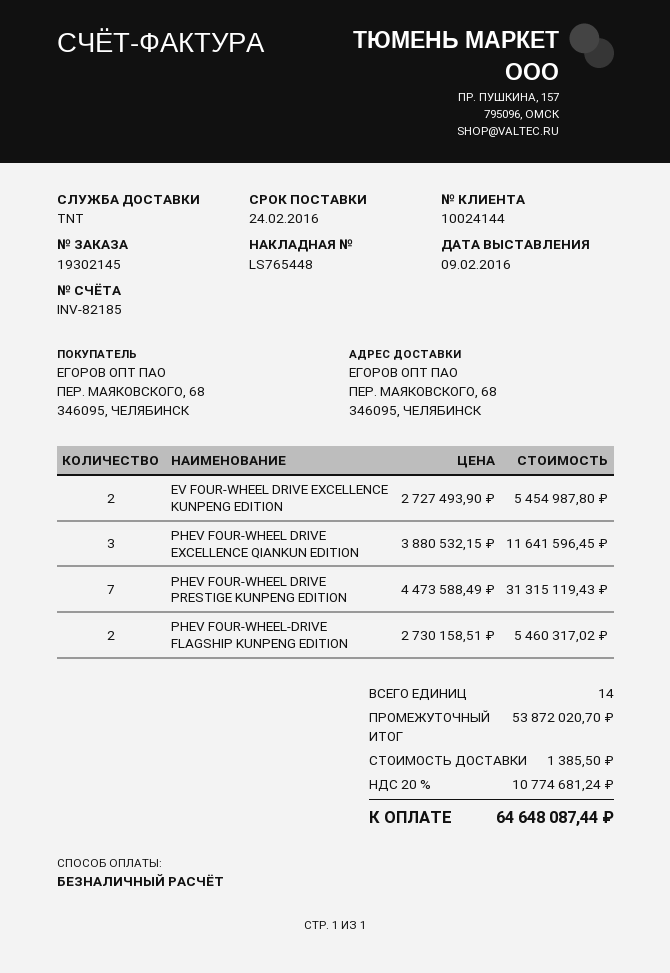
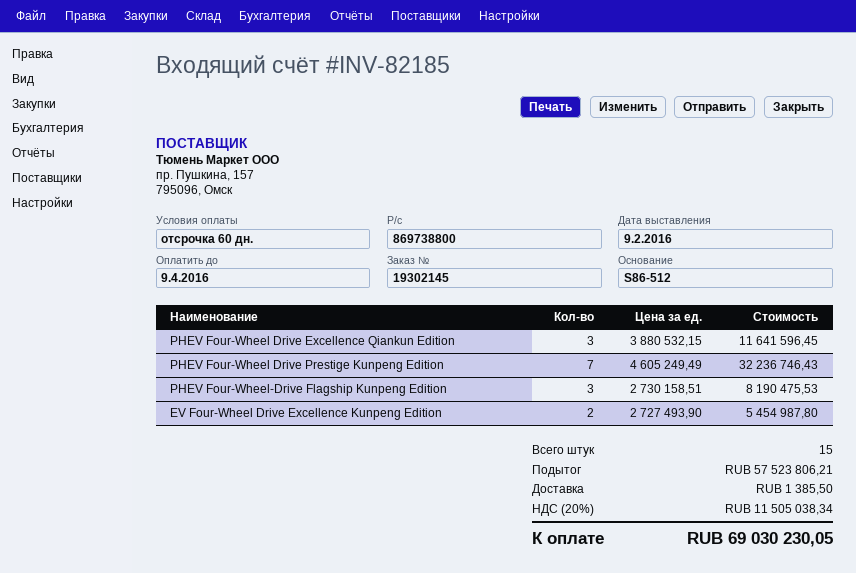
PHEV FOUR-WHEEL DRIVE PRESTIGE KUNPENG EDITION: 7 x 4473588.49 = 31315119.43 -> 7 x 4605249.49 = 32236746.43
PHEV FOUR-WHEEL-DRIVE FLAGSHIP KUNPENG EDITION: 2 x 2730158.51 = 5460317.02 -> 3 x 2730158.51 = 8190475.53
total quantity: 14 -> 15
subtotal: 53872020.70 -> 57523806.21
tax: 20% = 10774681.24 -> 20% = 11505038.34
total: 64648087.44 -> 69030230.05

